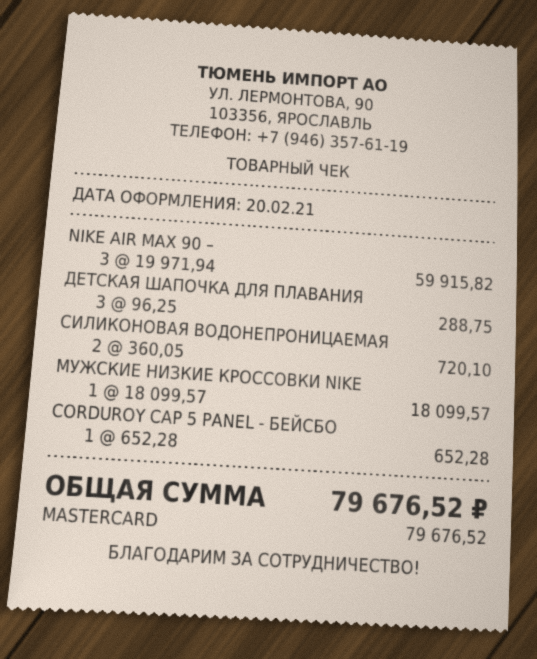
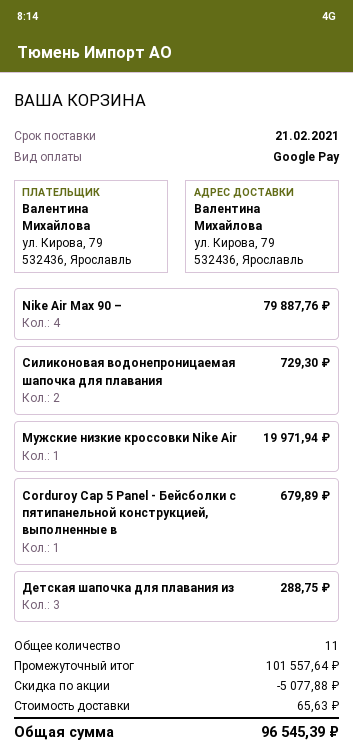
payment method: Mastercard -> Google Pay
NIKE AIR MAX 90 –: 3 for 59915.82 -> 4 for 79887.76
СИЛИКОНОВАЯ ВОДОНЕПРОНИЦАЕМАЯ: 2 for 720.10 -> 2 for 729.30
МУЖСКИЕ НИЗКИЕ КРОССОВКИ NIKE: 1 for 18099.57 -> 1 for 19971.94
CORDUROY CAP 5 PANEL - БЕЙСБО: 1 for 652.28 -> 1 for 679.89
discount: none -> 5077.88
shipping: none -> 65.63
total: 79676.52 -> 96545.39

